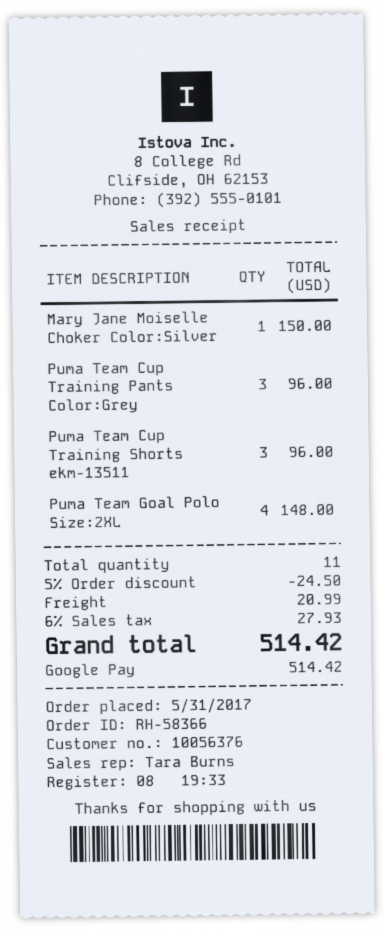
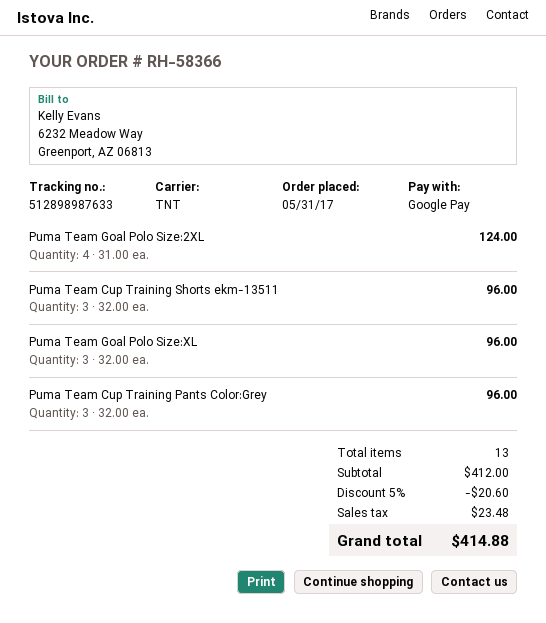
Mary Jane Moiselle Choker Color:Silver: 1 for 150.00 -> none
Puma Team Goal Polo Size:2XL: 4 for 148.00 -> 4 for 124.00
Puma Team Goal Polo Size:XL: none -> 3 for 96.00
total quantity: 11 -> 13
discount: 5% = 24.50 -> 5% = 20.60
shipping: 20.99 -> none
tax: 27.93 -> 23.48
total: 514.42 -> 414.88

